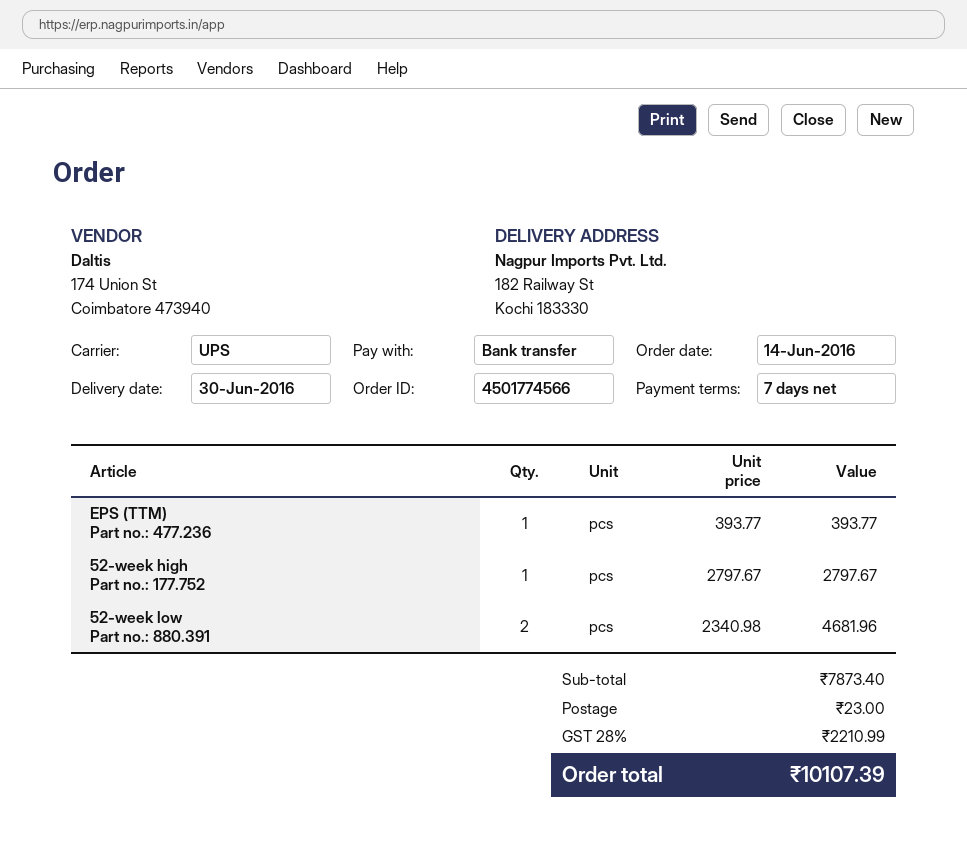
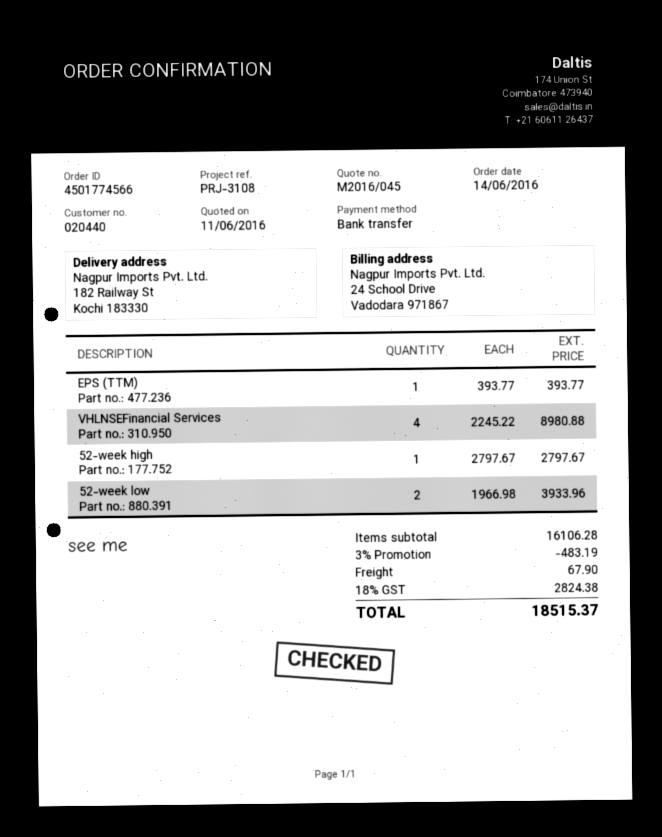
52-week low: 2 x 2340.98 = 4681.96 -> 2 x 1966.98 = 3933.96
VHLNSEFinancial Services: none -> 4 x 2245.22 = 8980.88
subtotal: 7873.40 -> 16106.28
discount: none -> 3% = 483.19
shipping: 23.00 -> 67.90
tax: 28% = 2210.99 -> 18% = 2824.38
total: 10107.39 -> 18515.37

